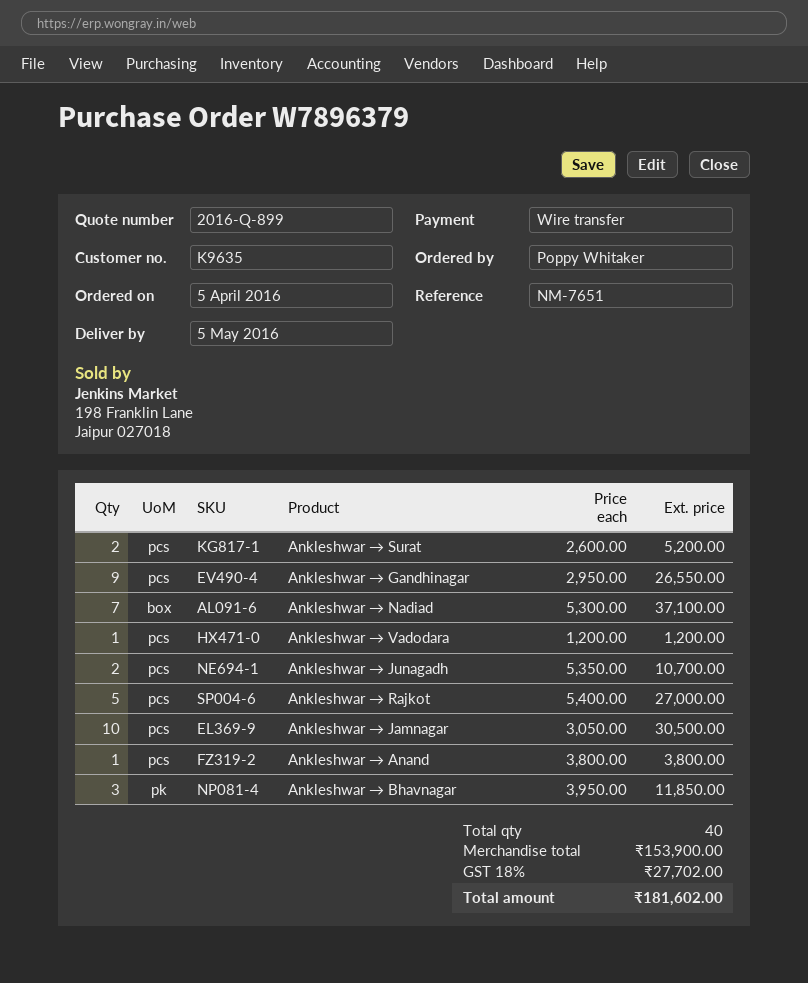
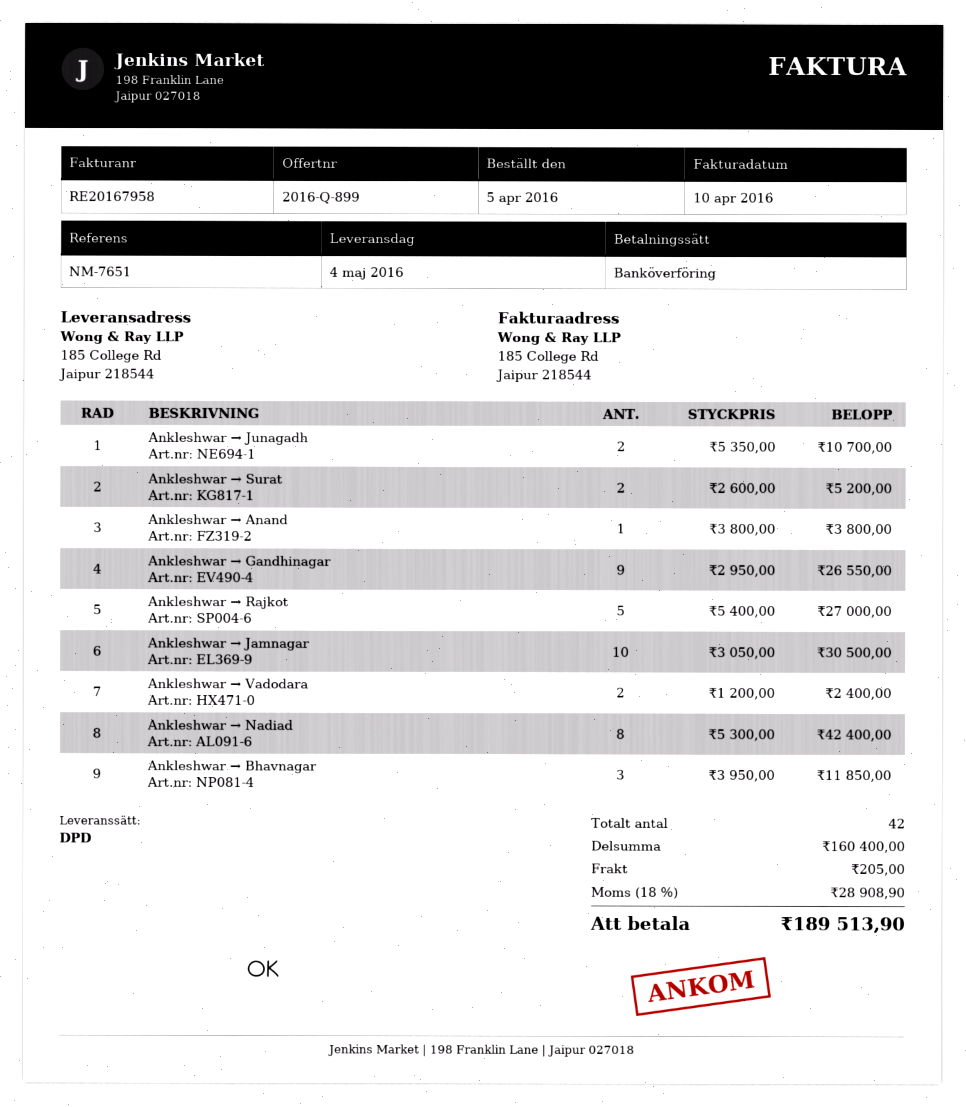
delivery date: 2016-05-05 -> 2016-05-04
Ankleshwar → Nadiad: 7 x 5300.00 = 37100.00 -> 8 x 5300.00 = 42400.00
Ankleshwar → Vadodara: 1 x 1200.00 = 1200.00 -> 2 x 1200.00 = 2400.00
total quantity: 40 -> 42
subtotal: 153900.00 -> 160400.00
shipping: none -> 205.00
tax: 18% = 27702.00 -> 18% = 28908.90
total: 181602.00 -> 189513.90

